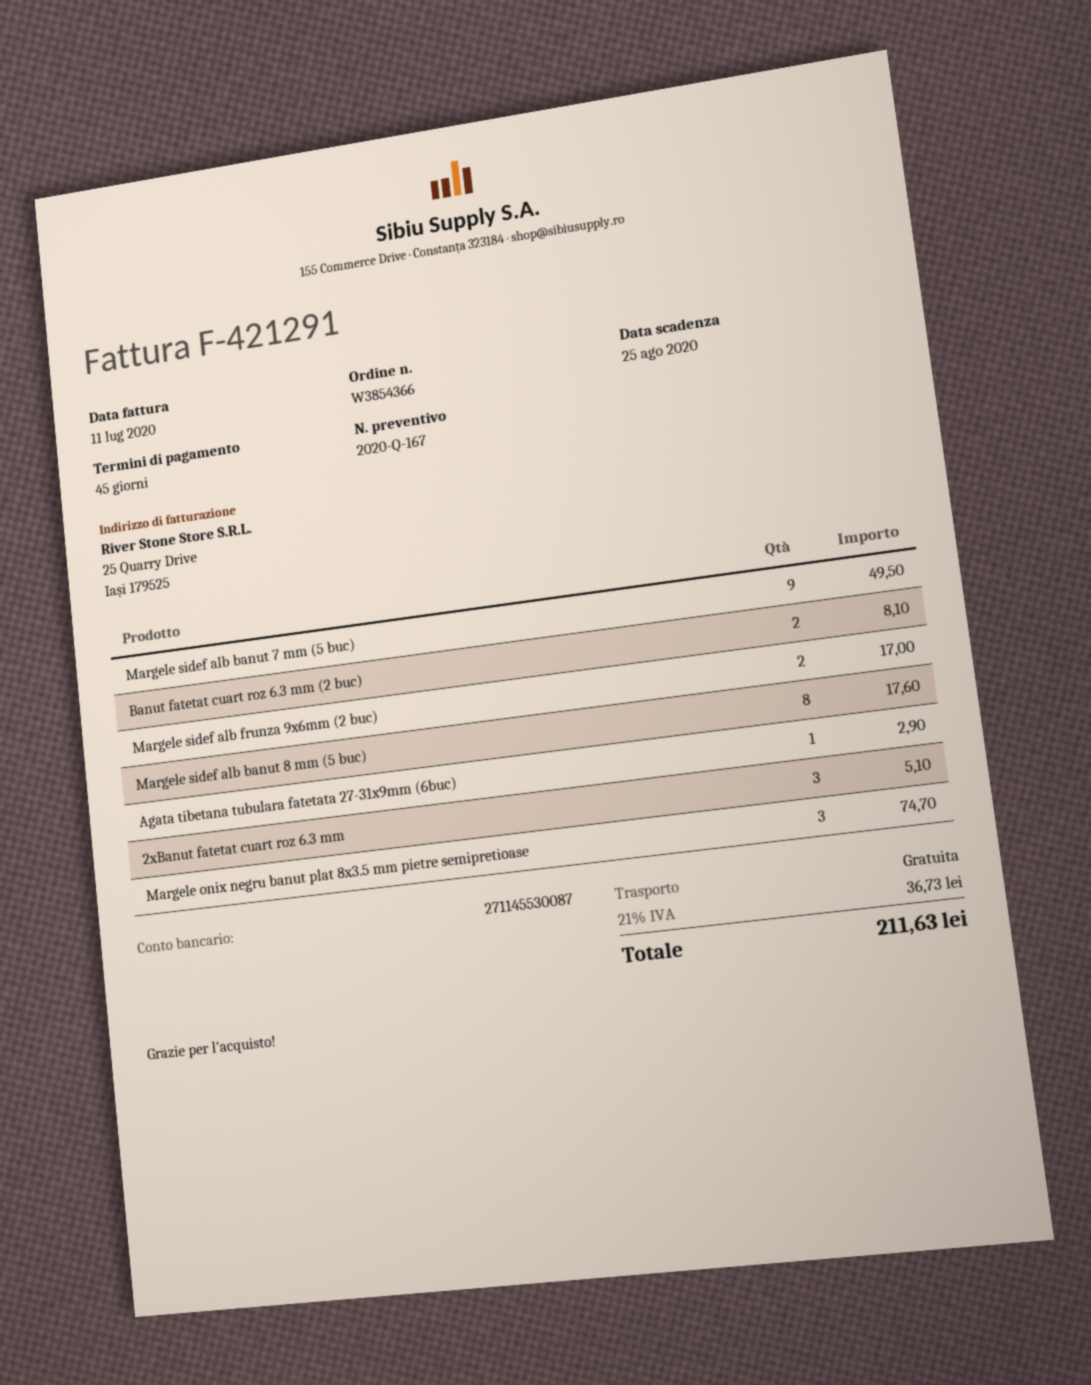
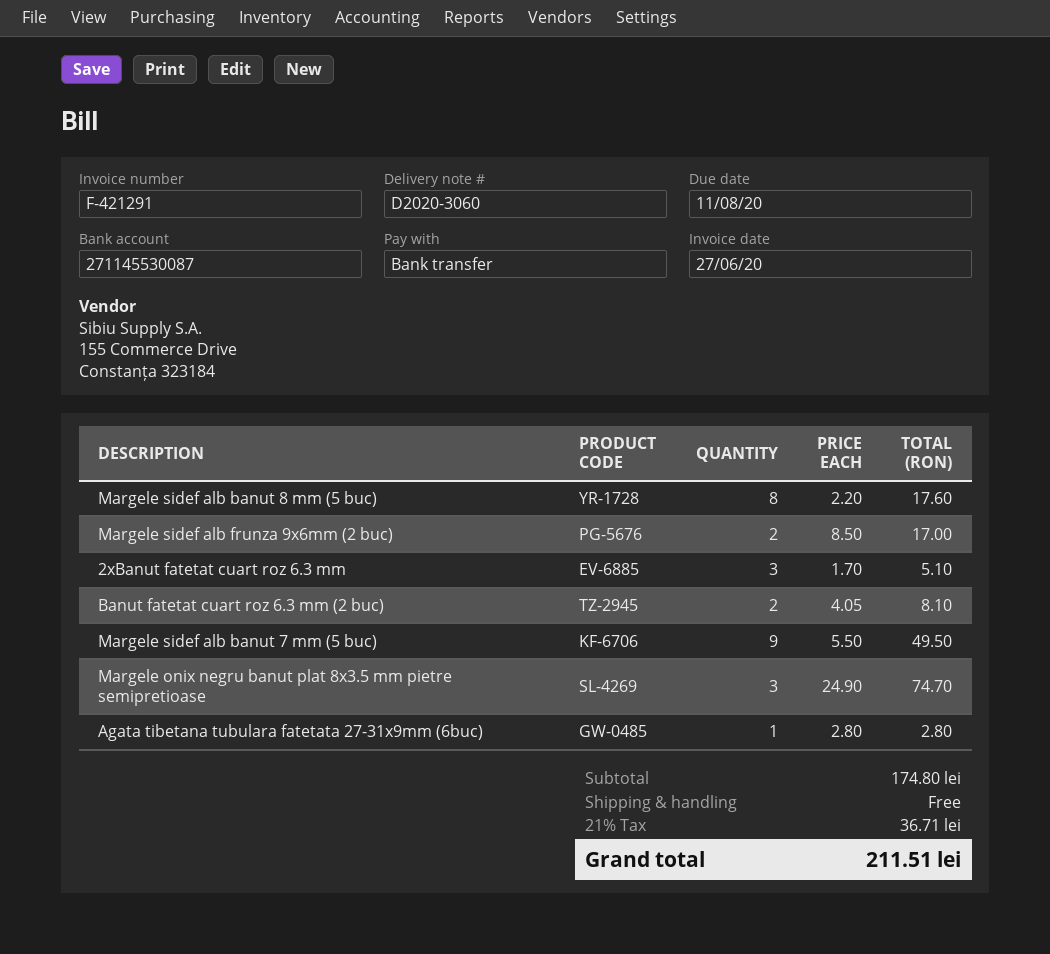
invoice date: 2020-07-11 -> 2020-06-27
due date: 2020-08-25 -> 2020-08-11
Agata tibetana tubulara fatetata 27-31x9mm (6buc): 1 for 2.90 -> 1 for 2.80
tax: 21% = 36.73 -> 21% = 36.71
total: 211.63 -> 211.51

